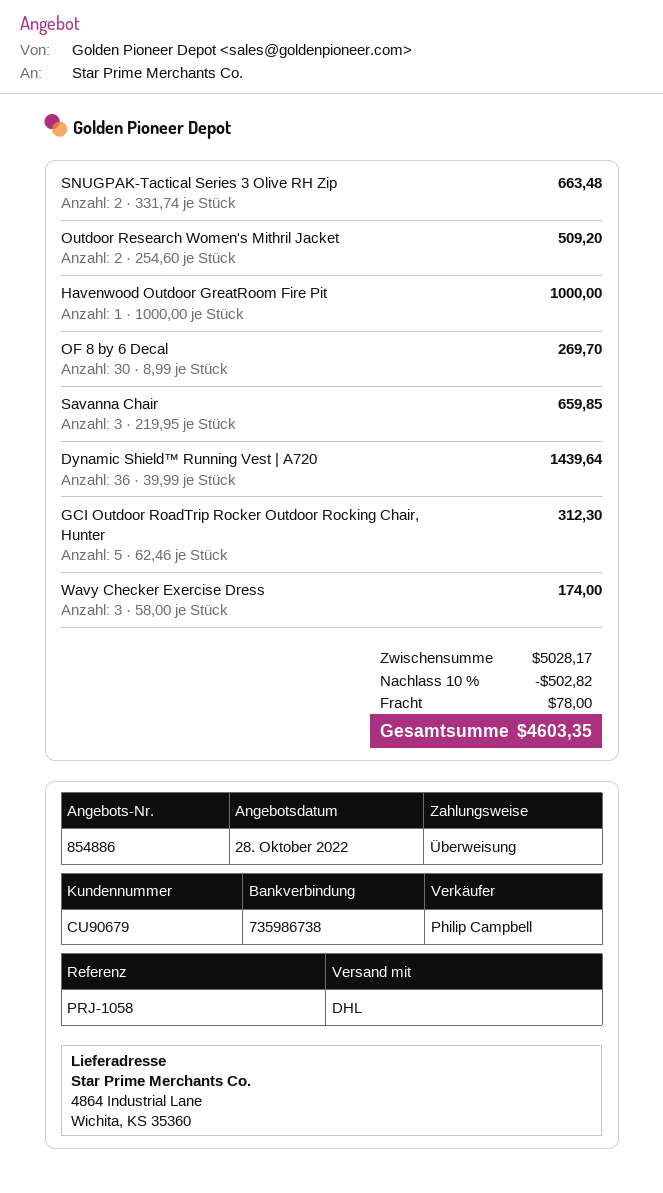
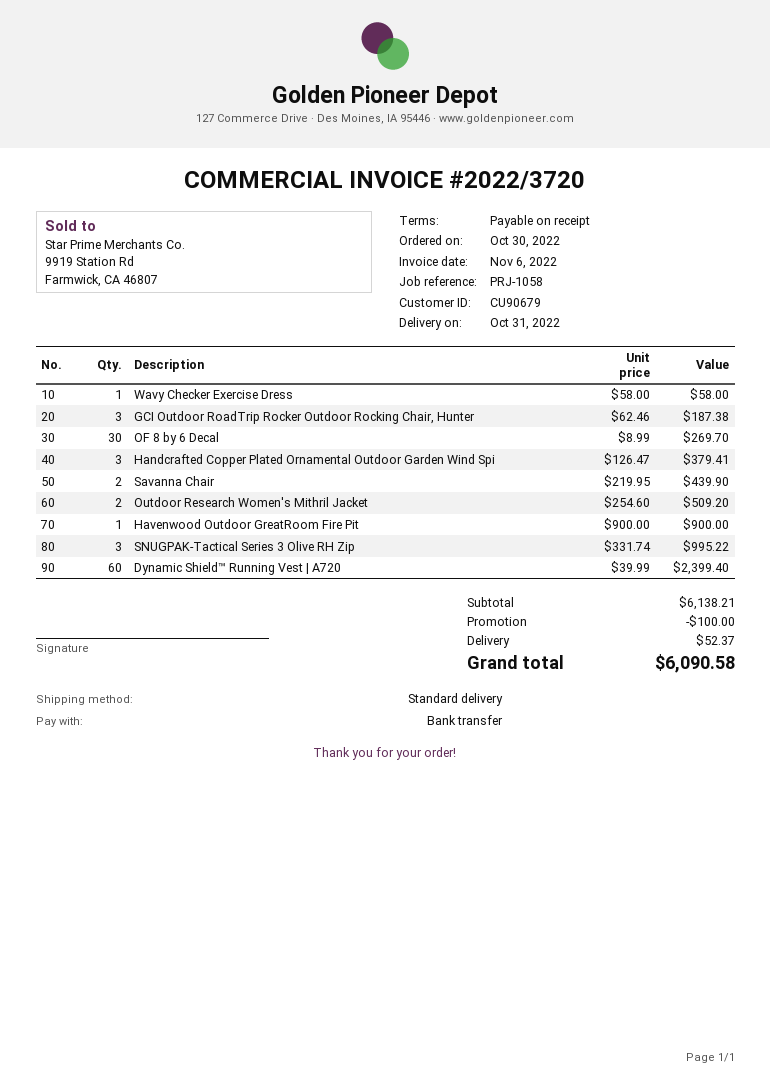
shipping method: DHL -> standard
SNUGPAK-Tactical Series 3 Olive RH Zip: 2 x 331.74 = 663.48 -> 3 x 331.74 = 995.22
Havenwood Outdoor GreatRoom Fire Pit: 1 x 1000.00 = 1000.00 -> 1 x 900.00 = 900.00
Savanna Chair: 3 x 219.95 = 659.85 -> 2 x 219.95 = 439.90
Dynamic Shield™ Running Vest | A720: 36 x 39.99 = 1439.64 -> 60 x 39.99 = 2399.40
GCI Outdoor RoadTrip Rocker Outdoor Rocking Chair, Hunter: 5 x 62.46 = 312.30 -> 3 x 62.46 = 187.38
Wavy Checker Exercise Dress: 3 x 58.00 = 174.00 -> 1 x 58.00 = 58.00
Handcrafted Copper Plated Ornamental Outdoor Garden Wind Spi: none -> 3 x 126.47 = 379.41
subtotal: 5028.17 -> 6138.21
discount: 502.82 -> 100.00
shipping: 78.00 -> 52.37
total: 4603.35 -> 6090.58

